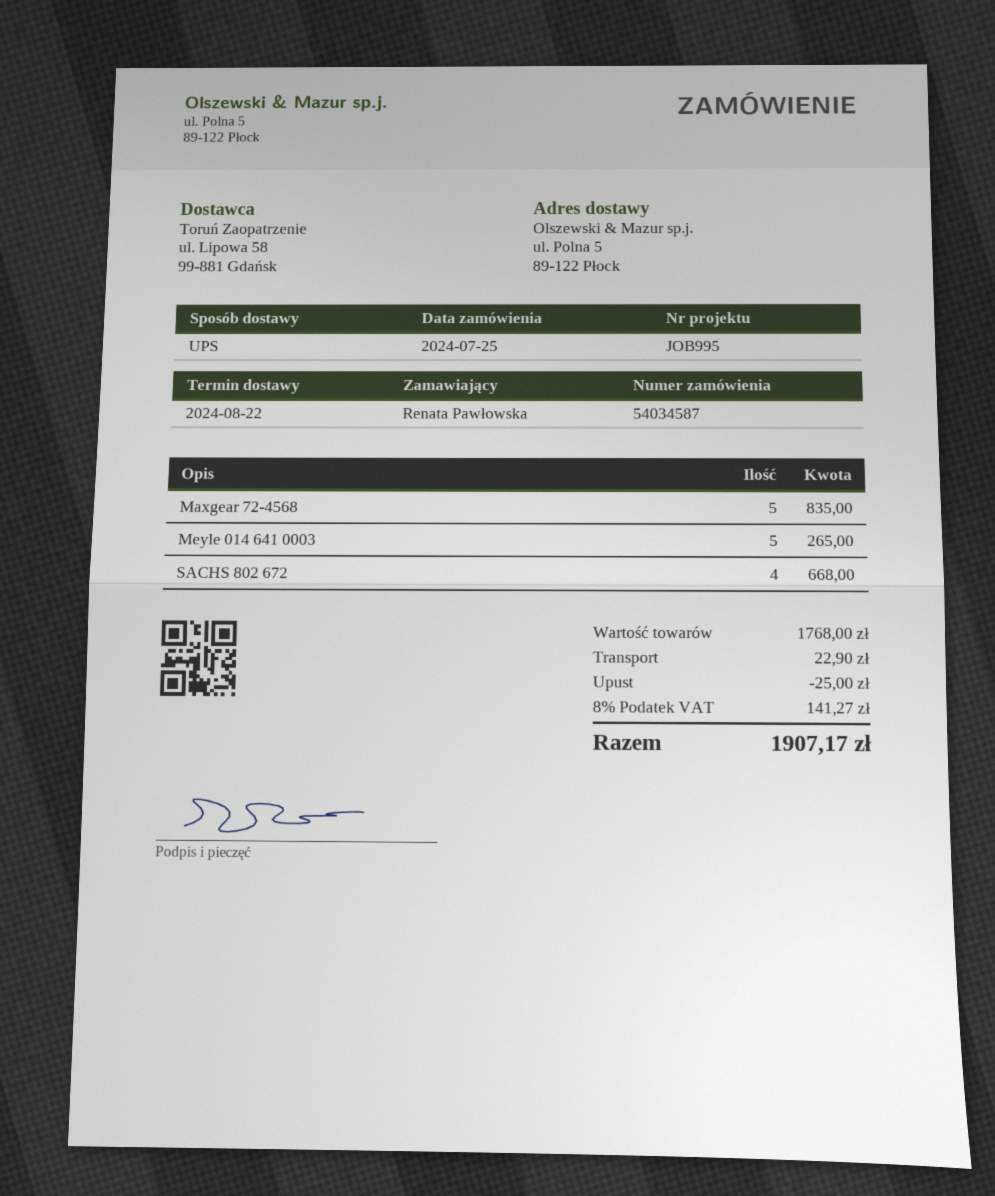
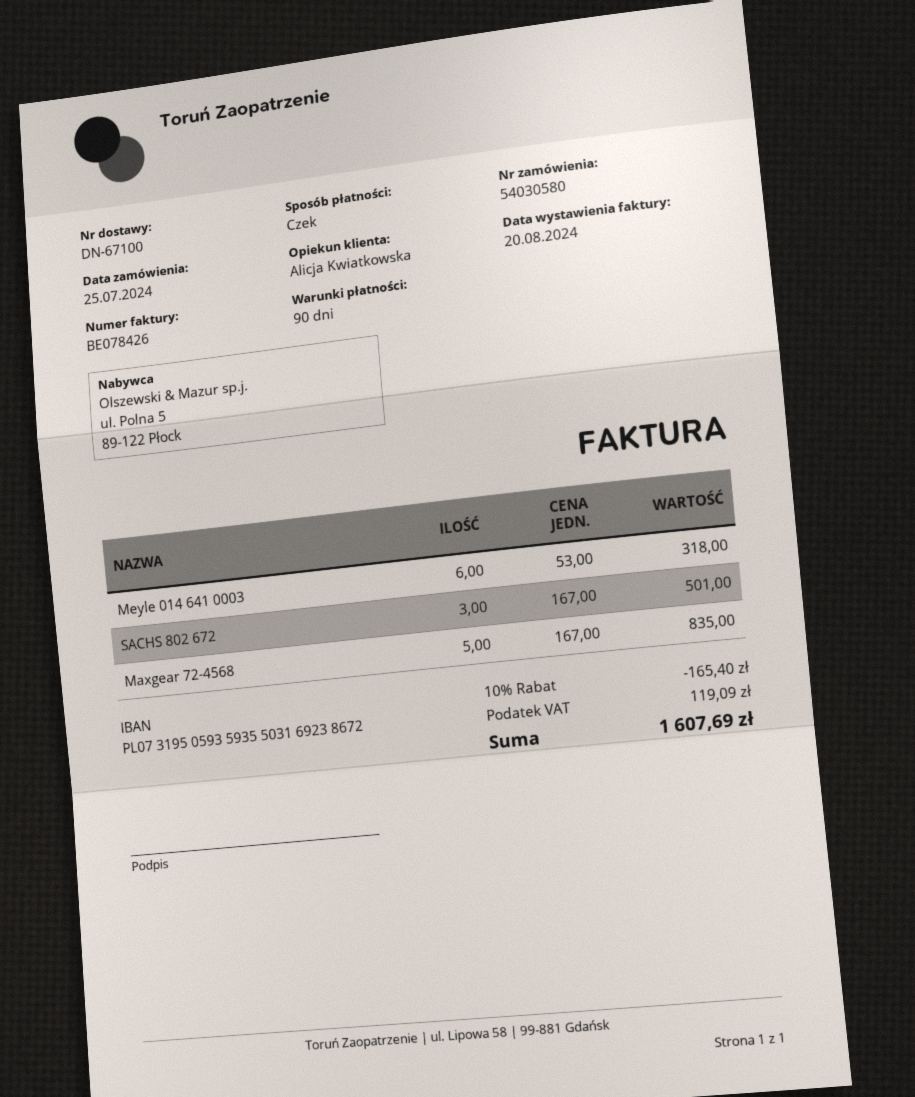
order number: 54034587 -> 54030580
Meyle 014 641 0003: 5 for 265.00 -> 6 for 318.00
SACHS 802 672: 4 for 668.00 -> 3 for 501.00
discount: 25.00 -> 165.40
shipping: 22.90 -> none
tax: 141.27 -> 119.09
total: 1907.17 -> 1607.69

